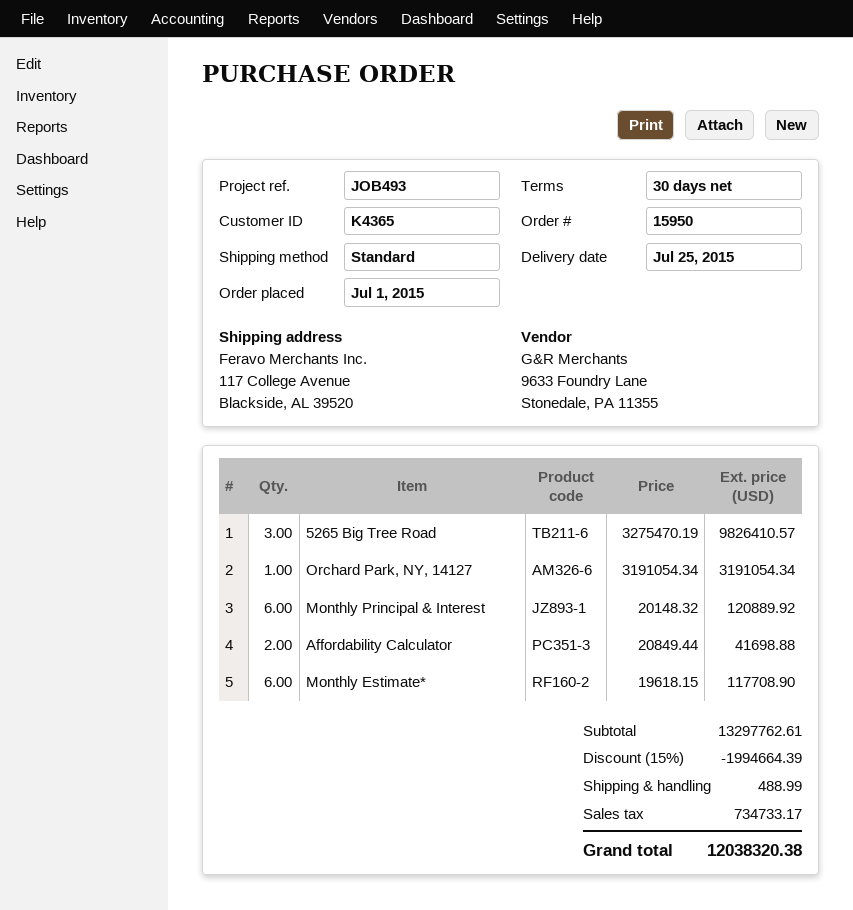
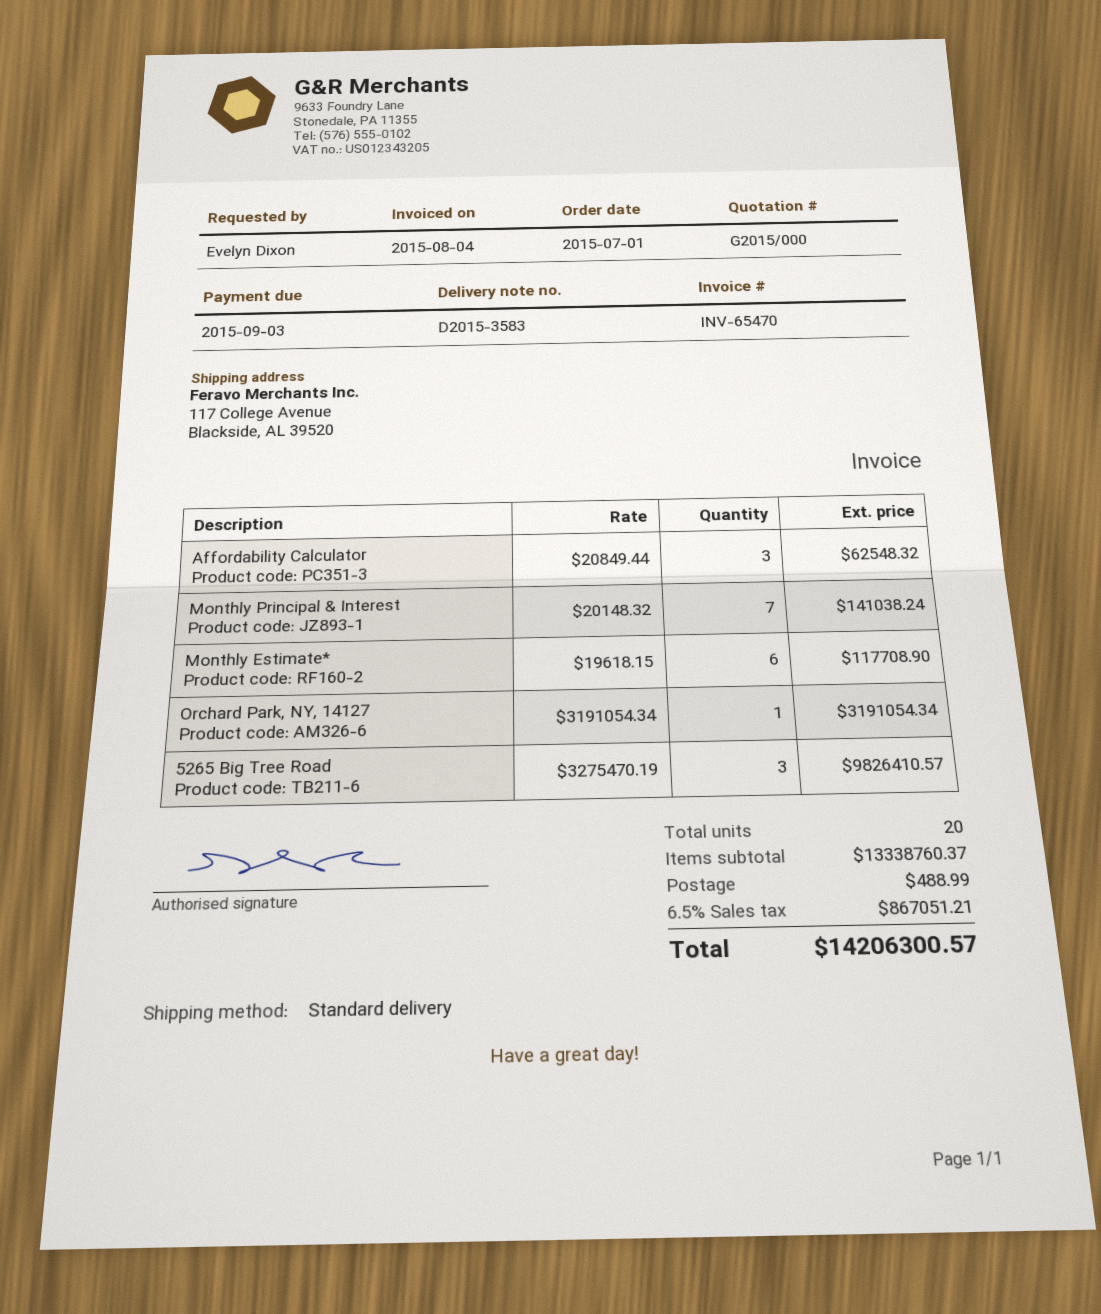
Monthly Principal & Interest: 6 x 20148.32 = 120889.92 -> 7 x 20148.32 = 141038.24
Affordability Calculator: 2 x 20849.44 = 41698.88 -> 3 x 20849.44 = 62548.32
subtotal: 13297762.61 -> 13338760.37
discount: 15% = 1994664.39 -> none
tax: 734733.17 -> 867051.21
total: 12038320.38 -> 14206300.57

